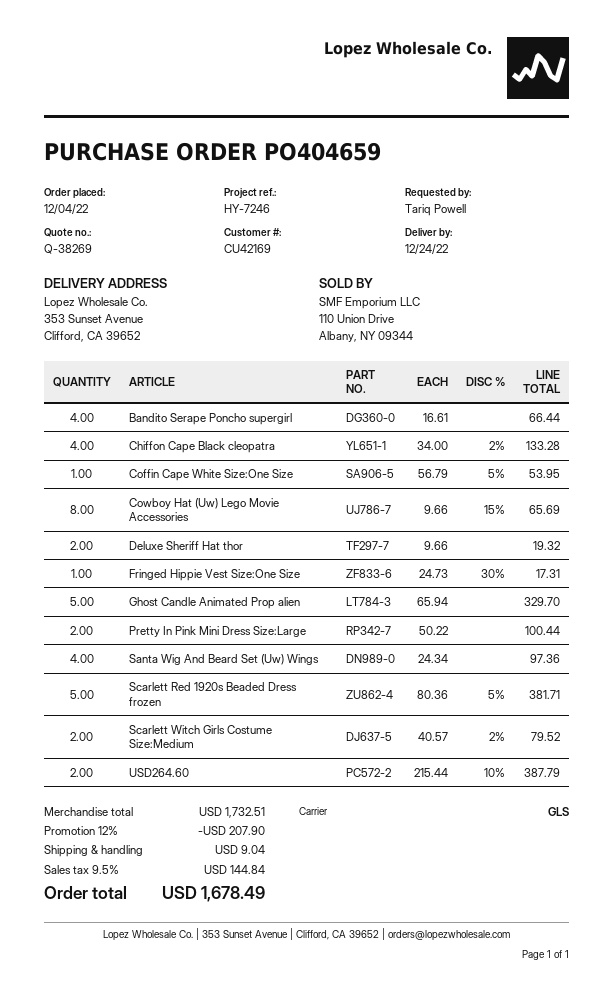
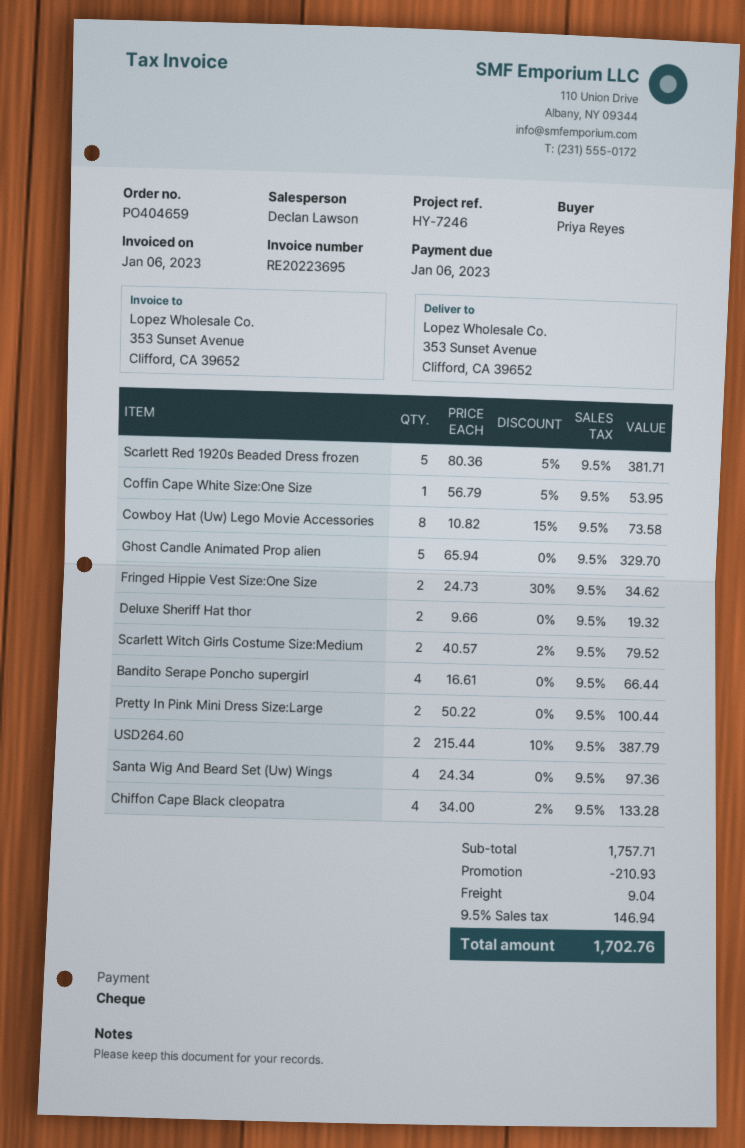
ordered by: Tariq Powell -> Priya Reyes
Cowboy Hat (Uw) Lego Movie Accessories: 8 x 9.66 - 15% = 65.69 -> 8 x 10.82 - 15% = 73.58
Fringed Hippie Vest Size:One Size: 1 x 24.73 - 30% = 17.31 -> 2 x 24.73 - 30% = 34.62
subtotal: 1732.51 -> 1757.71
discount: 207.90 -> 210.93
tax: 9.5% = 144.84 -> 9.5% = 146.94
total: 1678.49 -> 1702.76

